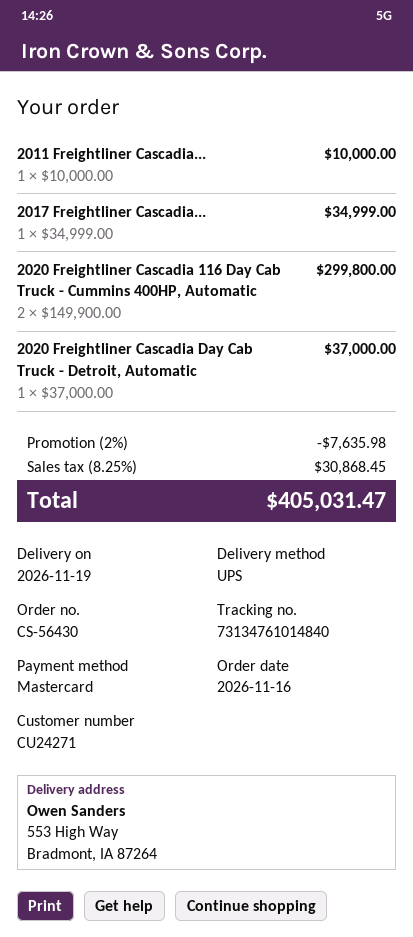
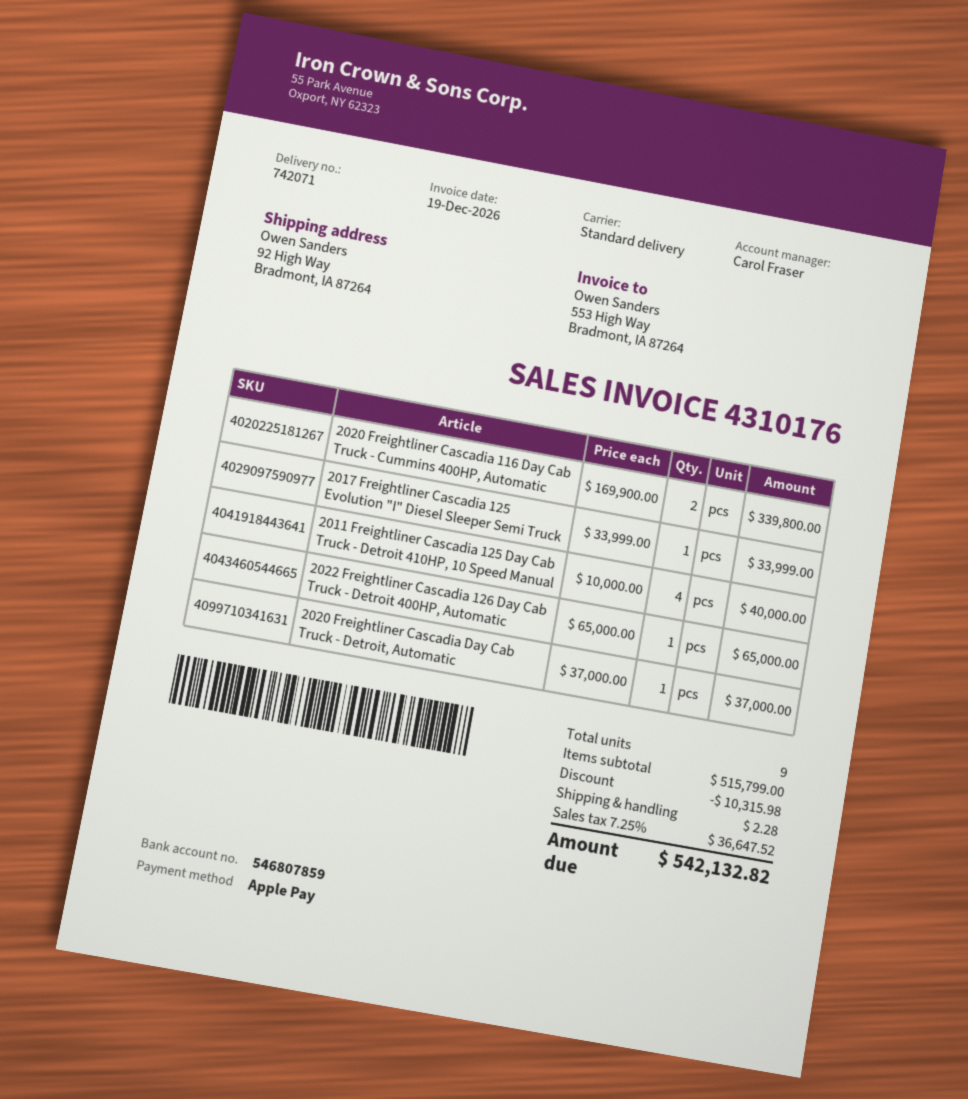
payment method: Mastercard -> Apple Pay
shipping method: UPS -> standard
ship to: 553 High Way, Bradmont, IA 87264 -> 92 High Way, Bradmont, IA 87264
2011 Freightliner Cascadia...: 1 x 10000.00 = 10000.00 -> 4 x 10000.00 = 40000.00
2017 Freightliner Cascadia...: 1 x 34999.00 = 34999.00 -> 1 x 33999.00 = 33999.00
2020 Freightliner Cascadia 116 Day Cab Truck - Cummins 400HP, Automatic: 2 x 149900.00 = 299800.00 -> 2 x 169900.00 = 339800.00
2022 Freightliner Cascadia 126 Day Cab Truck - Detroit 400HP, Automatic: none -> 1 x 65000.00 = 65000.00
discount: 7635.98 -> 10315.98
shipping: none -> 2.28
tax: 8.25% = 30868.45 -> 7.25% = 36647.52
total: 405031.47 -> 542132.82

